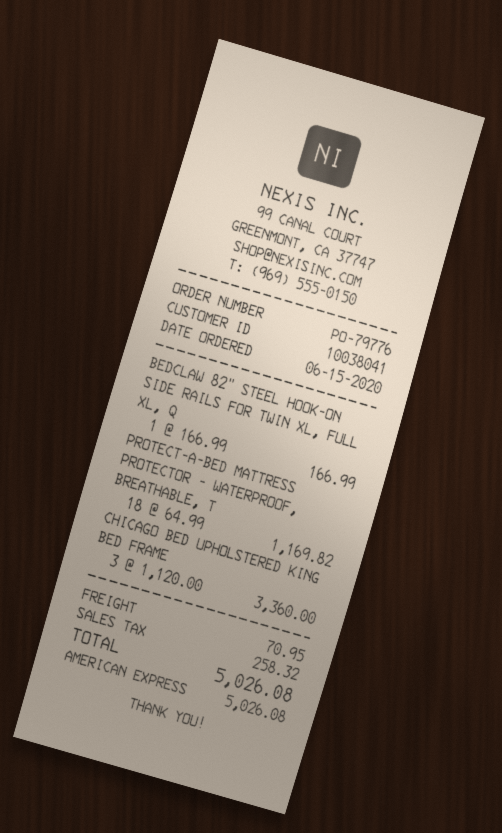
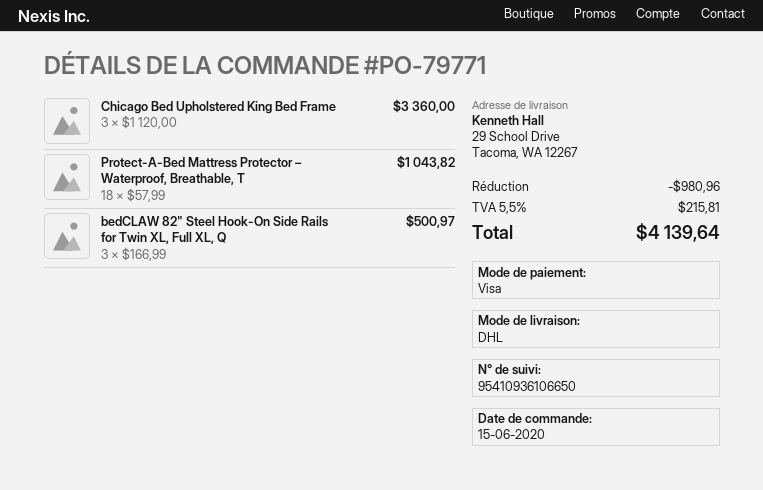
order number: PO-79776 -> PO-79771
payment method: American Express -> Visa
BEDCLAW 82" STEEL HOOK-ON SIDE RAILS FOR TWIN XL, FULL XL, Q: 1 x 166.99 = 166.99 -> 3 x 166.99 = 500.97
PROTECT-A-BED MATTRESS PROTECTOR – WATERPROOF, BREATHABLE, T: 18 x 64.99 = 1169.82 -> 18 x 57.99 = 1043.82
discount: none -> 980.96
shipping: 70.95 -> none
tax: 258.32 -> 215.81
total: 5026.08 -> 4139.64

